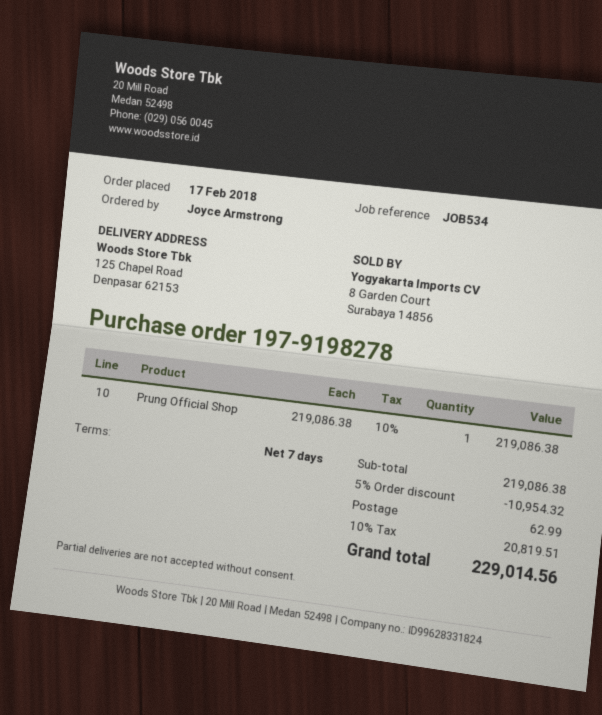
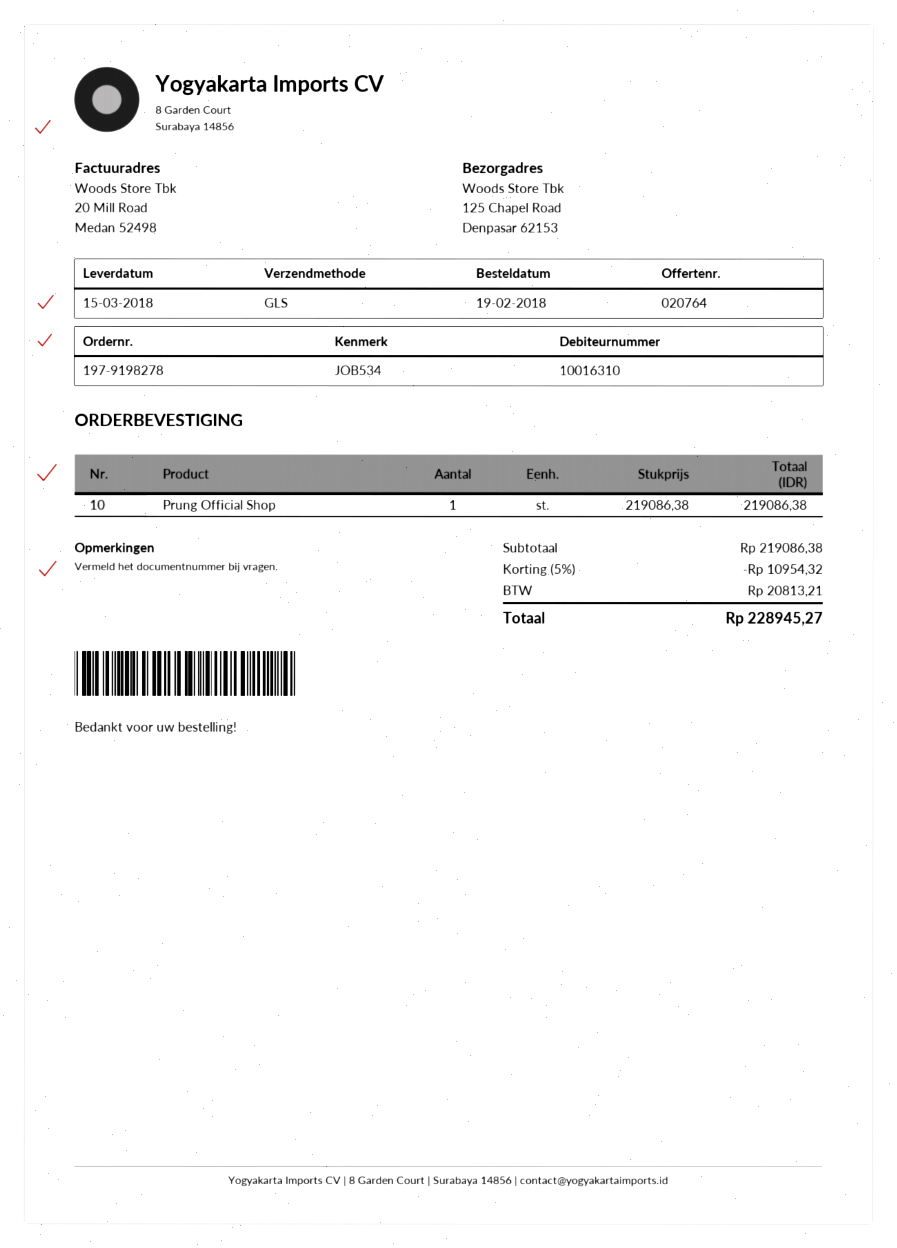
order date: 2018-02-17 -> 2018-02-19
shipping: 62.99 -> none
tax: 20819.51 -> 20813.21
total: 229014.56 -> 228945.27

